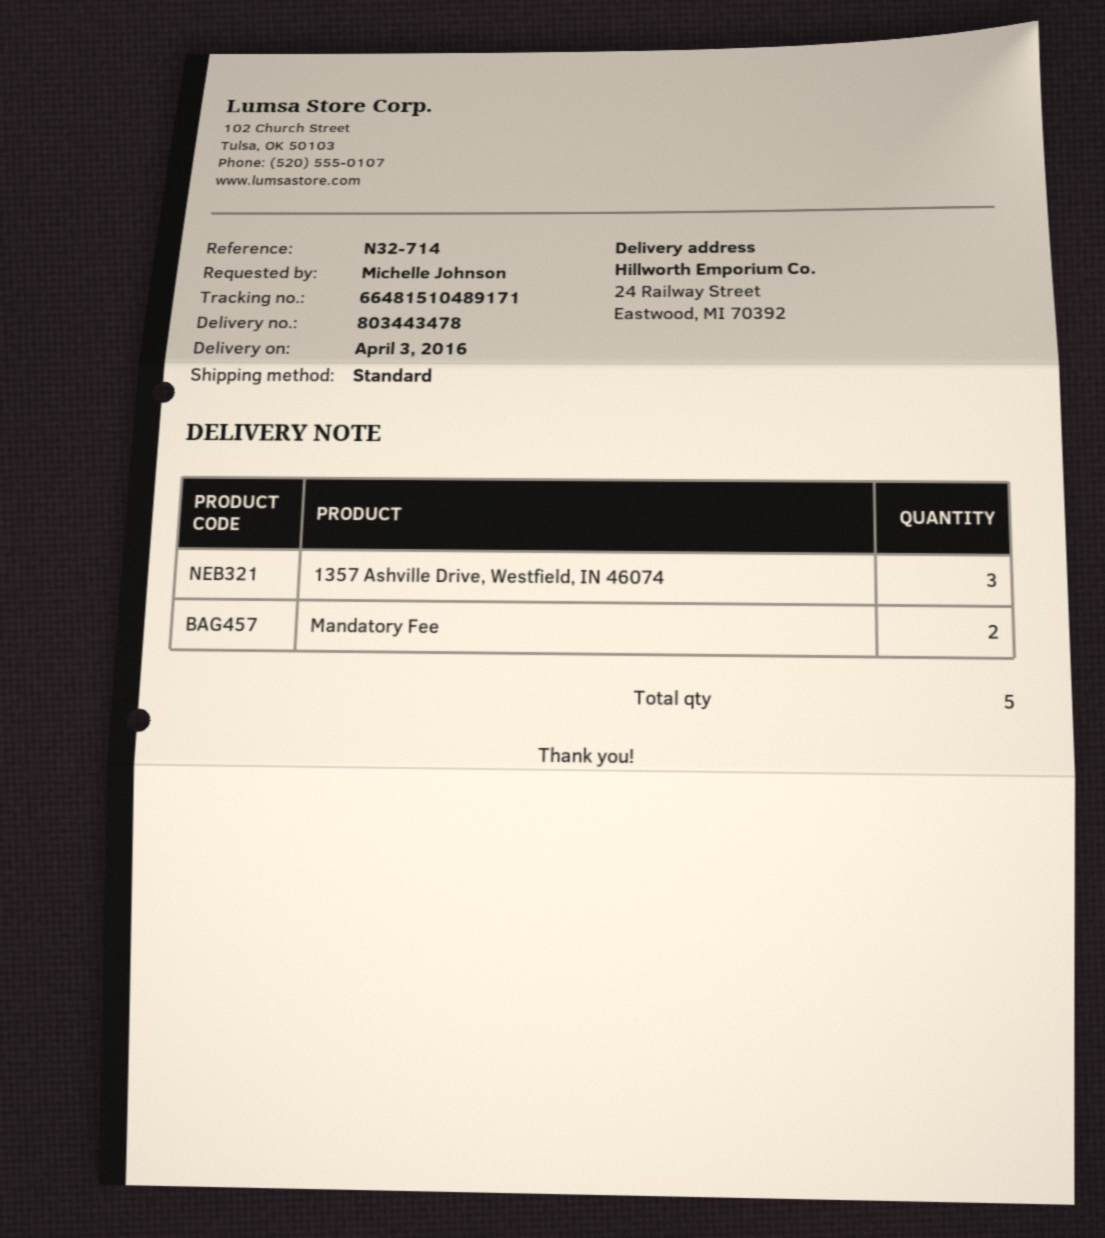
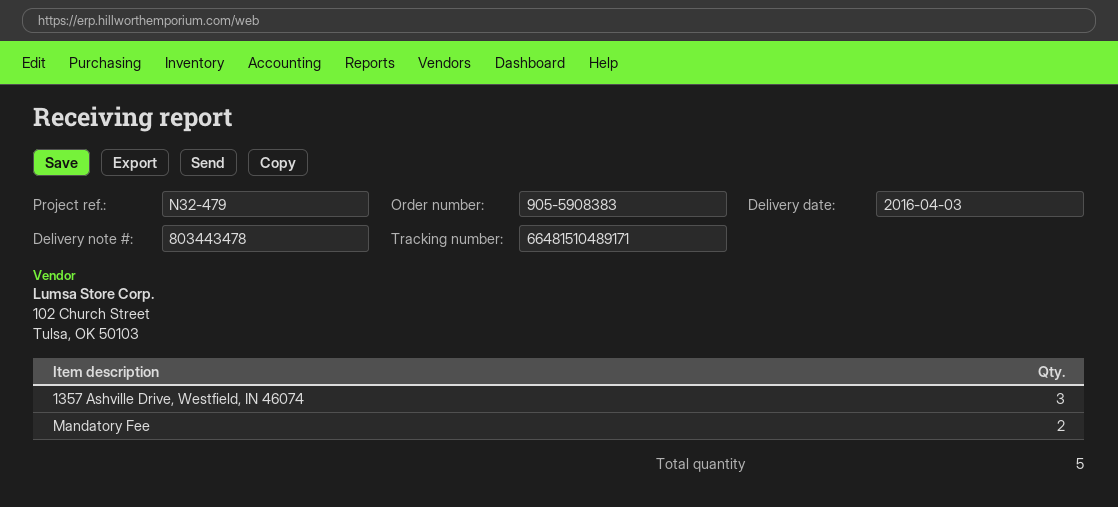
reference: N32-714 -> N32-479

